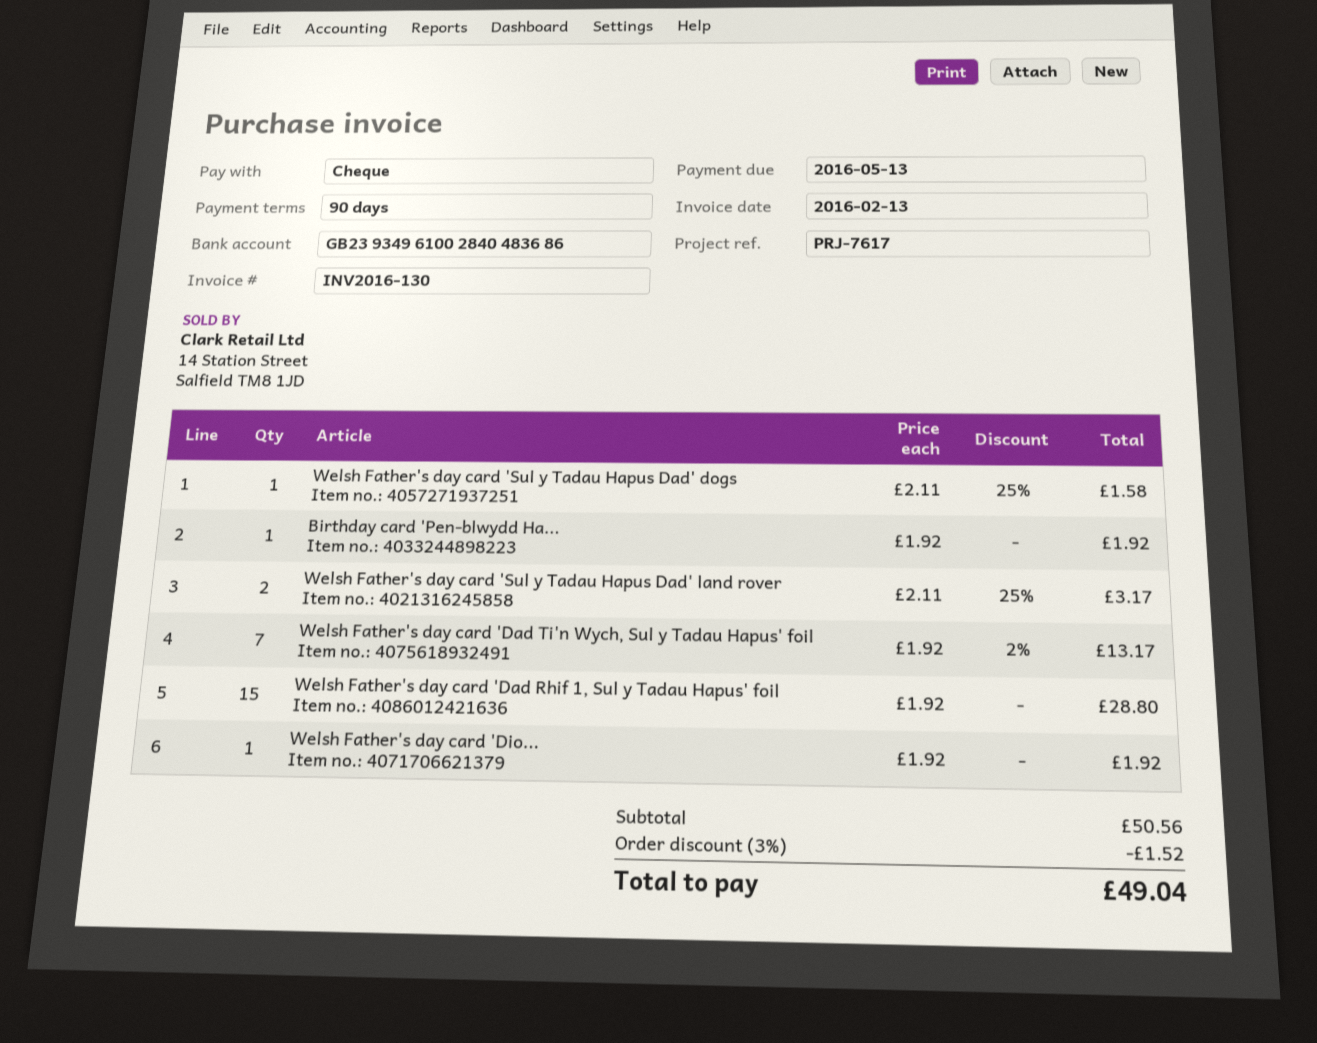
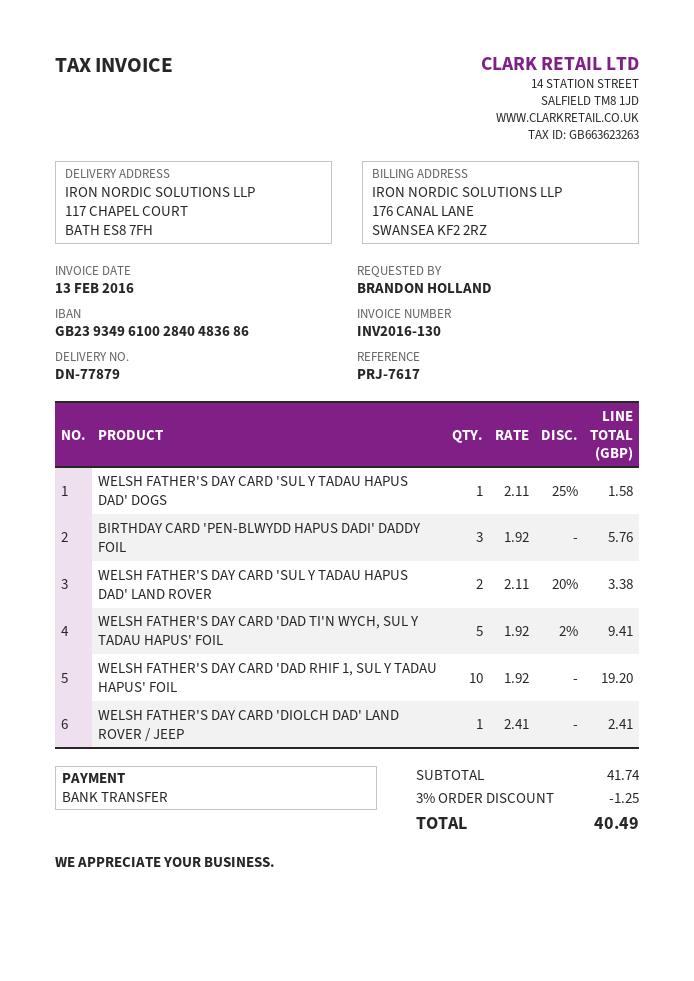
payment method: cheque -> bank transfer
Birthday card 'Pen-blwydd Ha...: 1 x 1.92 = 1.92 -> 3 x 1.92 = 5.76
Welsh Father's day card 'Sul y Tadau Hapus Dad' land rover: 2 x 2.11 - 25% = 3.17 -> 2 x 2.11 - 20% = 3.38
Welsh Father's day card 'Dad Ti'n Wych, Sul y Tadau Hapus' foil: 7 x 1.92 - 2% = 13.17 -> 5 x 1.92 - 2% = 9.41
Welsh Father's day card 'Dad Rhif 1, Sul y Tadau Hapus' foil: 15 x 1.92 = 28.80 -> 10 x 1.92 = 19.20
Welsh Father's day card 'Dio...: 1 x 1.92 = 1.92 -> 1 x 2.41 = 2.41
subtotal: 50.56 -> 41.74
discount: 3% = 1.52 -> 3% = 1.25
total: 49.04 -> 40.49

